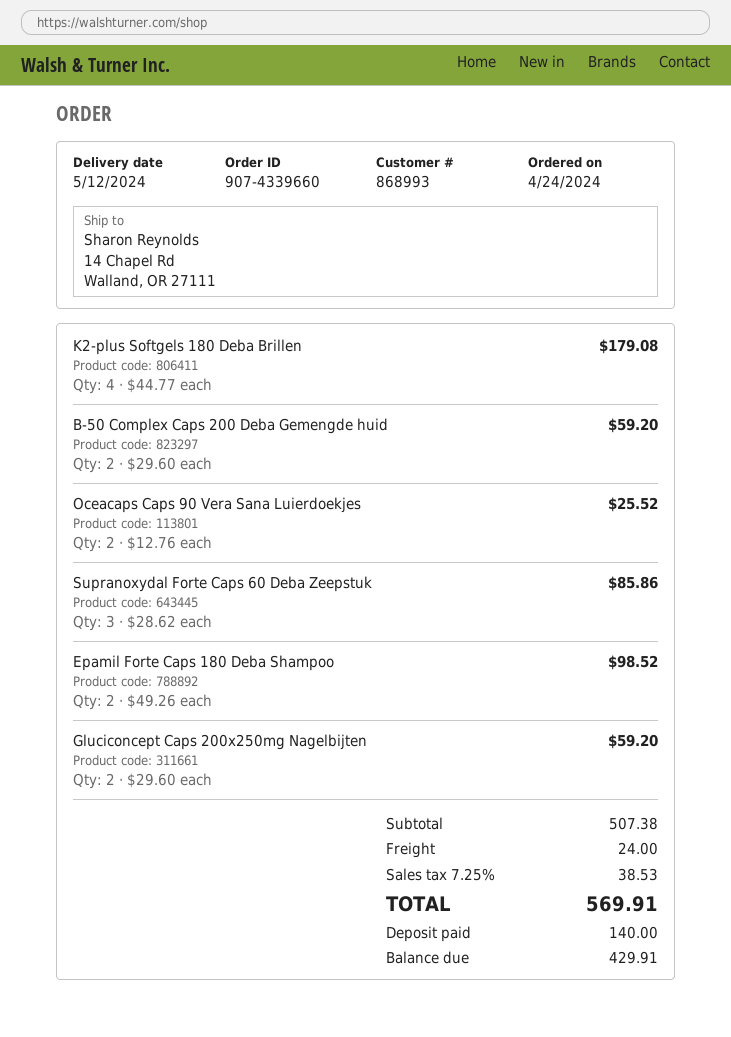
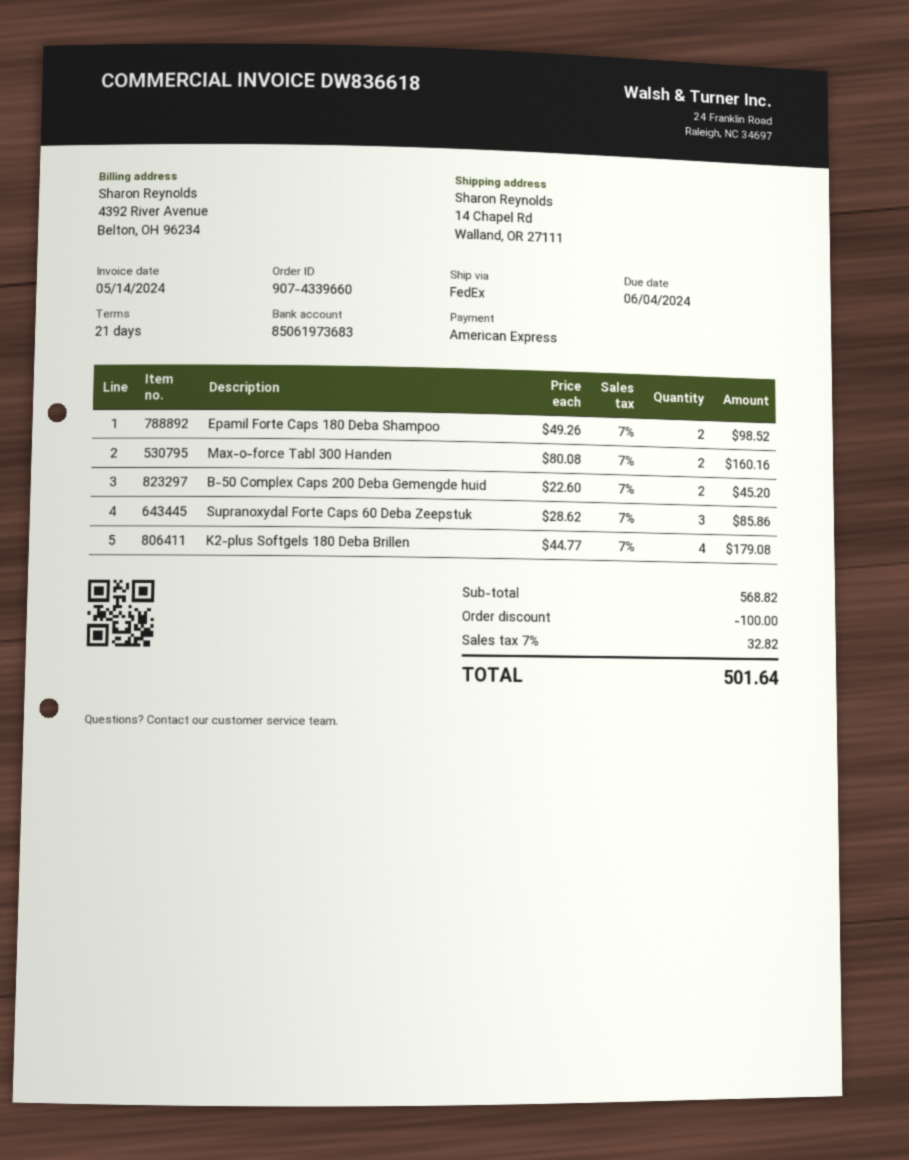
B-50 Complex Caps 200 Deba Gemengde huid: 2 x 29.60 = 59.20 -> 2 x 22.60 = 45.20
Oceacaps Caps 90 Vera Sana Luierdoekjes: 2 x 12.76 = 25.52 -> none
Gluciconcept Caps 200x250mg Nagelbijten: 2 x 29.60 = 59.20 -> none
Max-o-force Tabl 300 Handen: none -> 2 x 80.08 = 160.16
subtotal: 507.38 -> 568.82
discount: none -> 100.00
shipping: 24.00 -> none
tax: 7.25% = 38.53 -> 7% = 32.82
total: 569.91 -> 501.64

